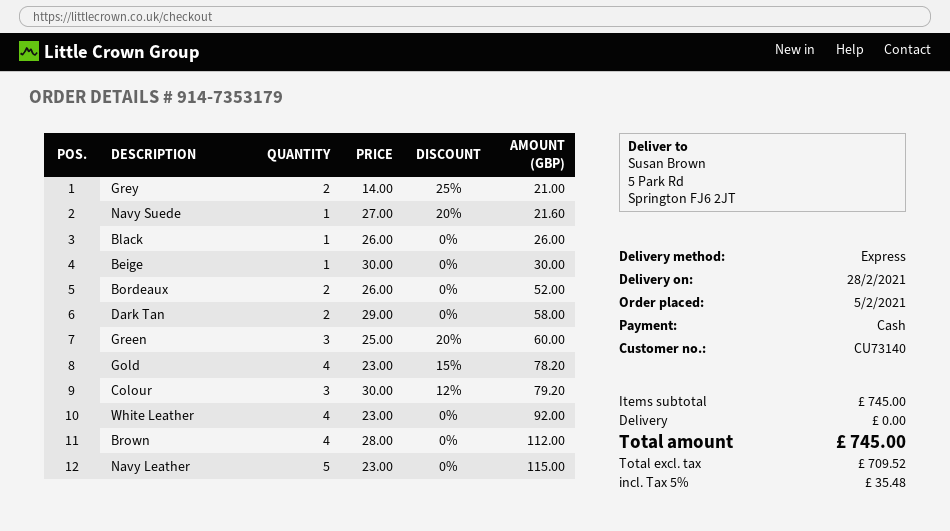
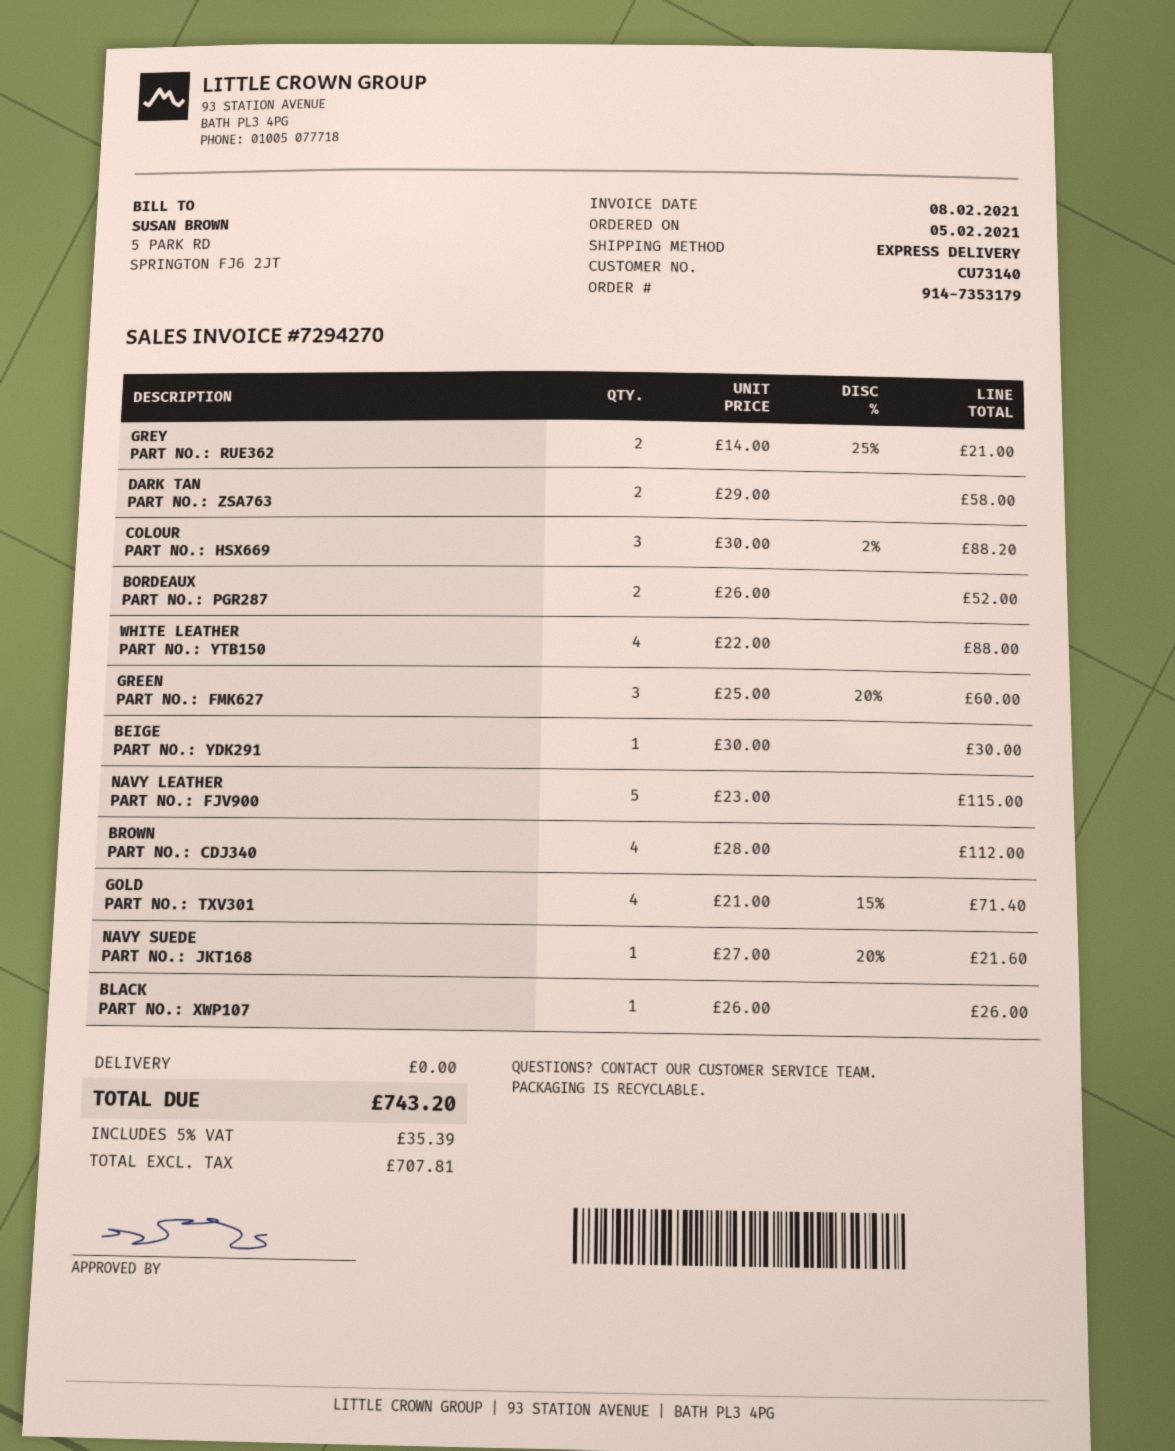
Gold: 4 x 23.00 - 15% = 78.20 -> 4 x 21.00 - 15% = 71.40
Colour: 3 x 30.00 - 12% = 79.20 -> 3 x 30.00 - 2% = 88.20
White Leather: 4 x 23.00 = 92.00 -> 4 x 22.00 = 88.00
net: 709.52 -> 707.81
tax: 5% = 35.48 -> 5% = 35.39
total: 745.00 -> 743.20

